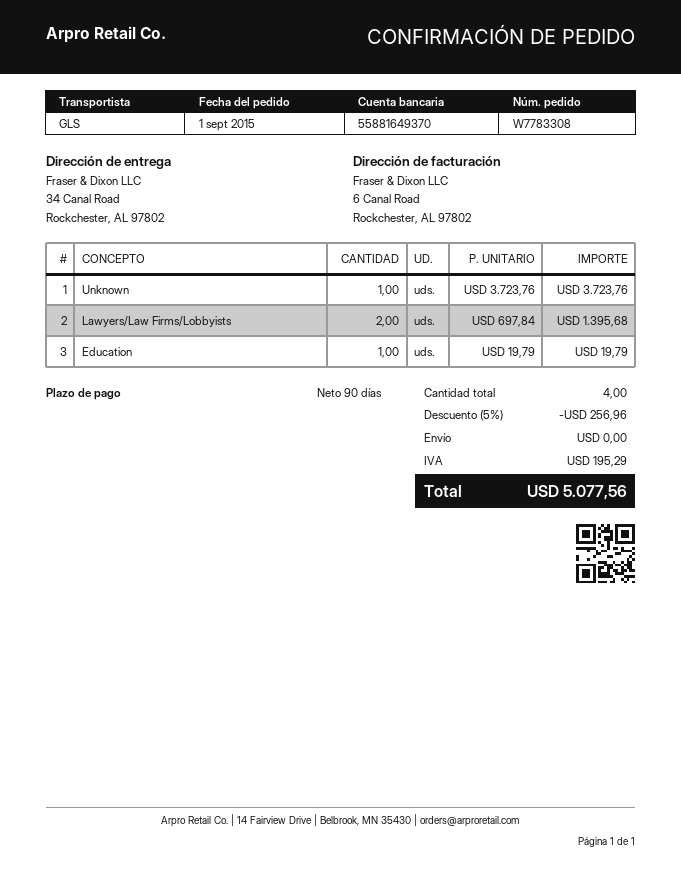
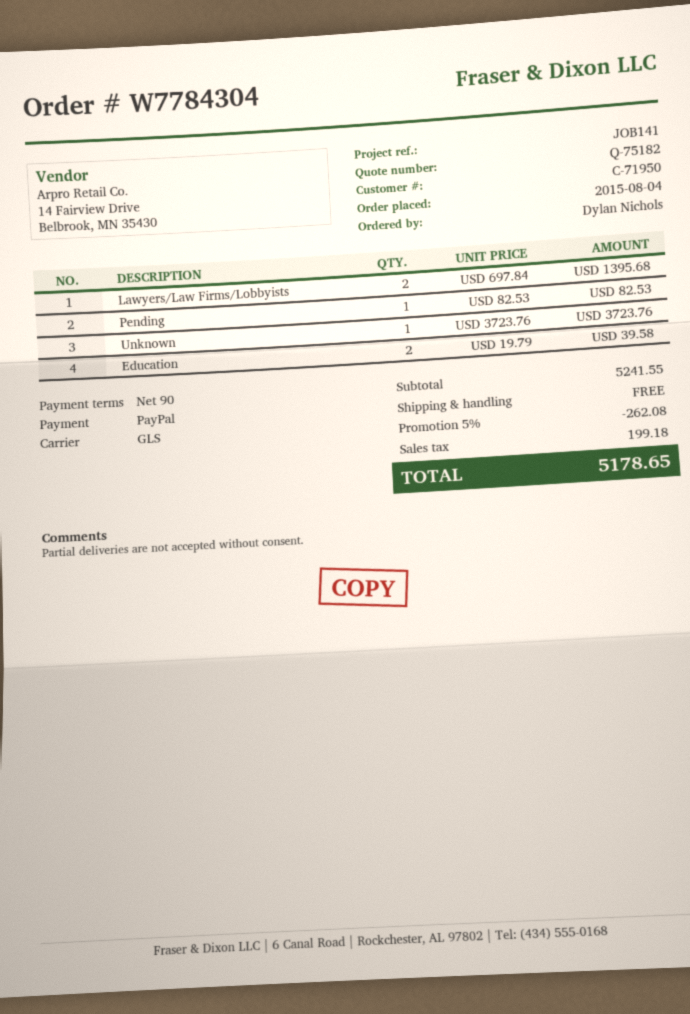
order number: W7783308 -> W7784304
order date: 2015-09-01 -> 2015-08-04
Education: 1 x 19.79 = 19.79 -> 2 x 19.79 = 39.58
Pending: none -> 1 x 82.53 = 82.53
discount: 5% = 256.96 -> 5% = 262.08
tax: 195.29 -> 199.18
total: 5077.56 -> 5178.65

